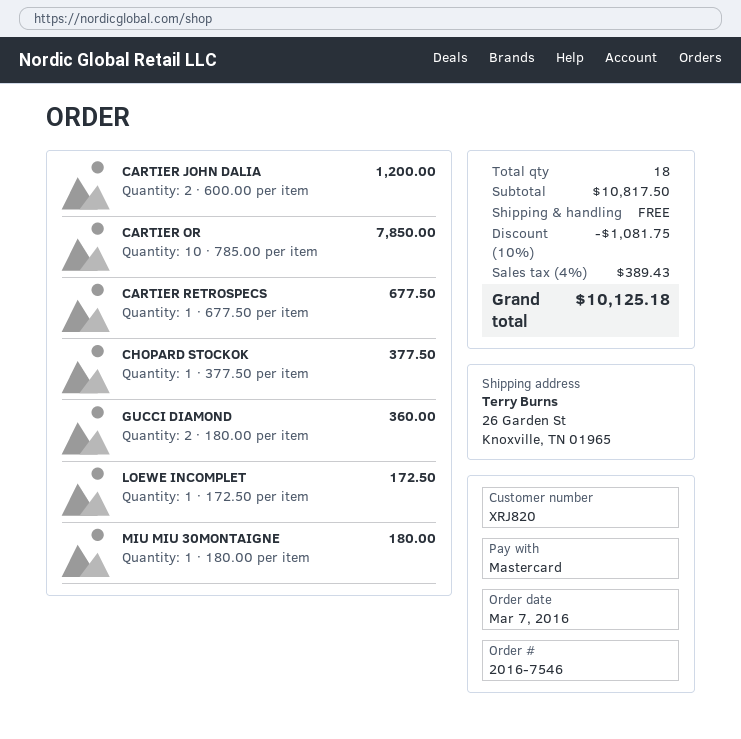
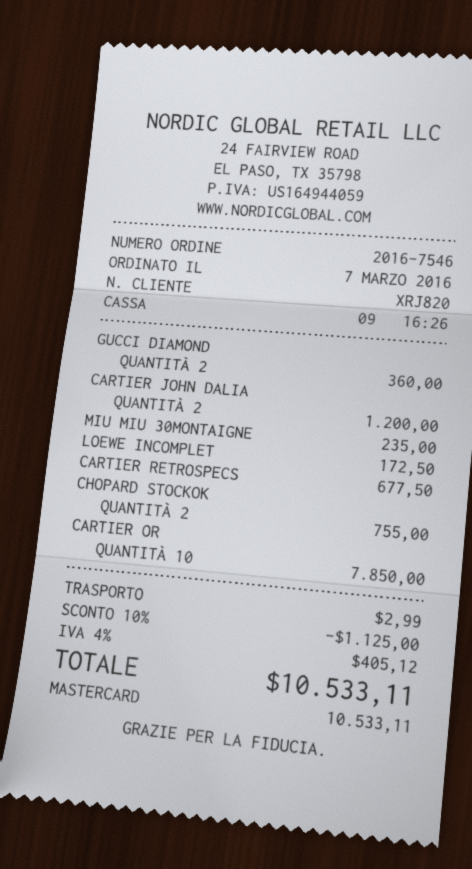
CHOPARD STOCKOK: 1 for 377.50 -> 2 for 755.00
MIU MIU 30MONTAIGNE: 1 for 180.00 -> 1 for 235.00
discount: 10% = 1081.75 -> 10% = 1125.00
shipping: 0.00 -> 2.99
tax: 4% = 389.43 -> 4% = 405.12
total: 10125.18 -> 10533.11

